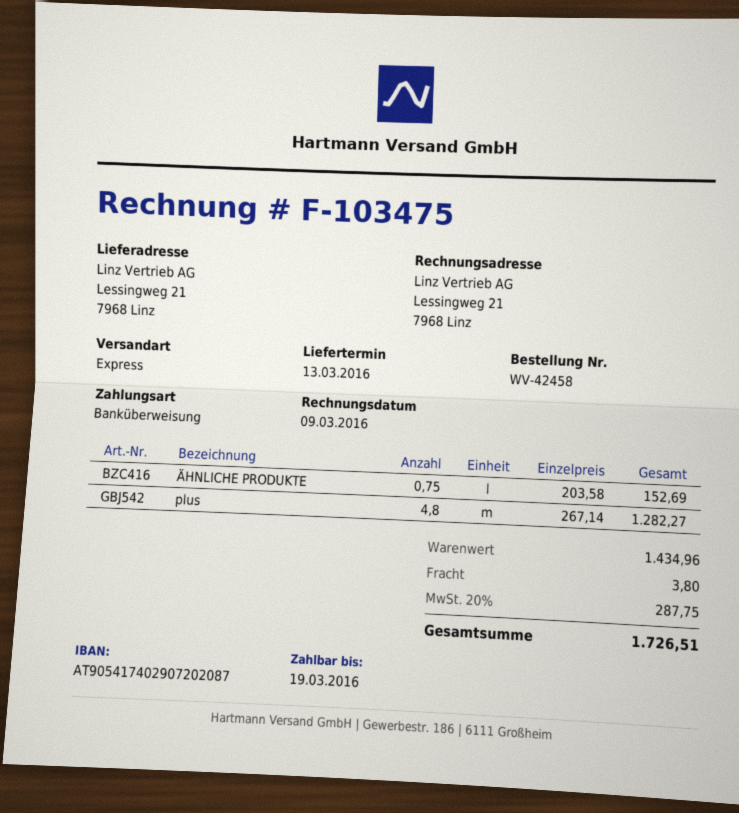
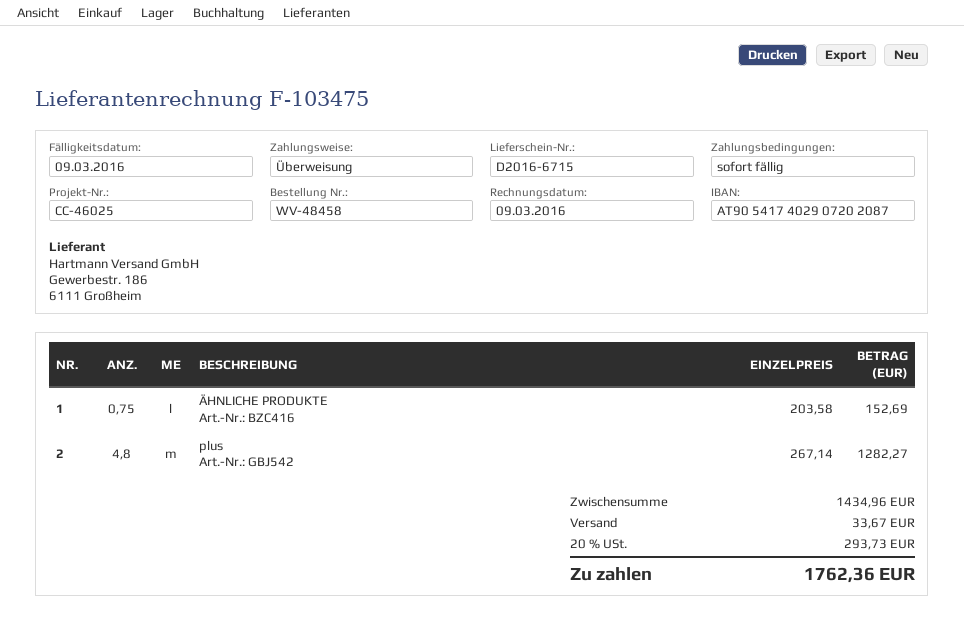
order number: WV-42458 -> WV-48458
due date: 2016-03-19 -> 2016-03-09
shipping: 3.80 -> 33.67
tax: 20% = 287.75 -> 20% = 293.73
total: 1726.51 -> 1762.36

